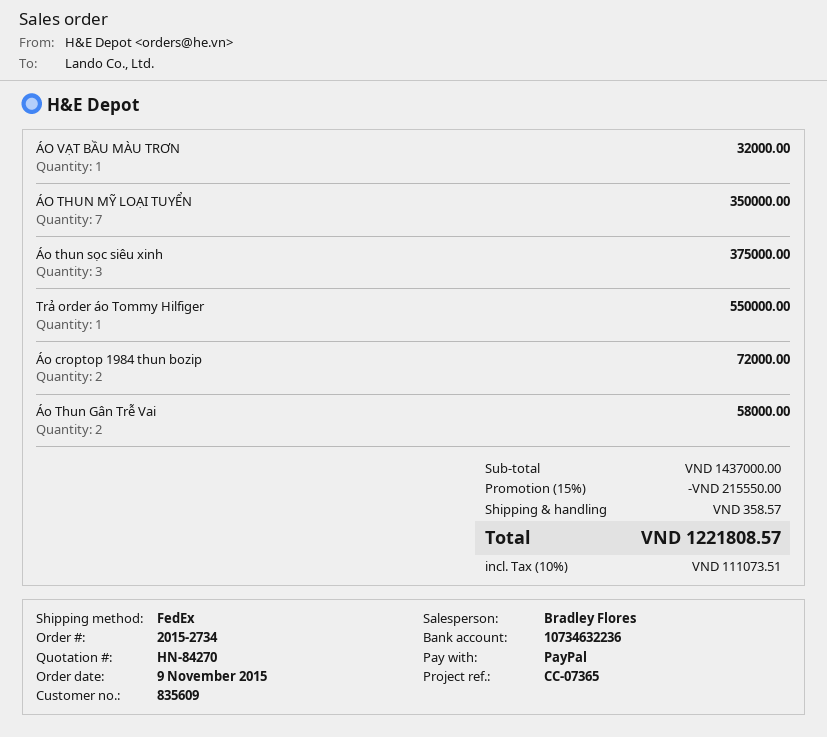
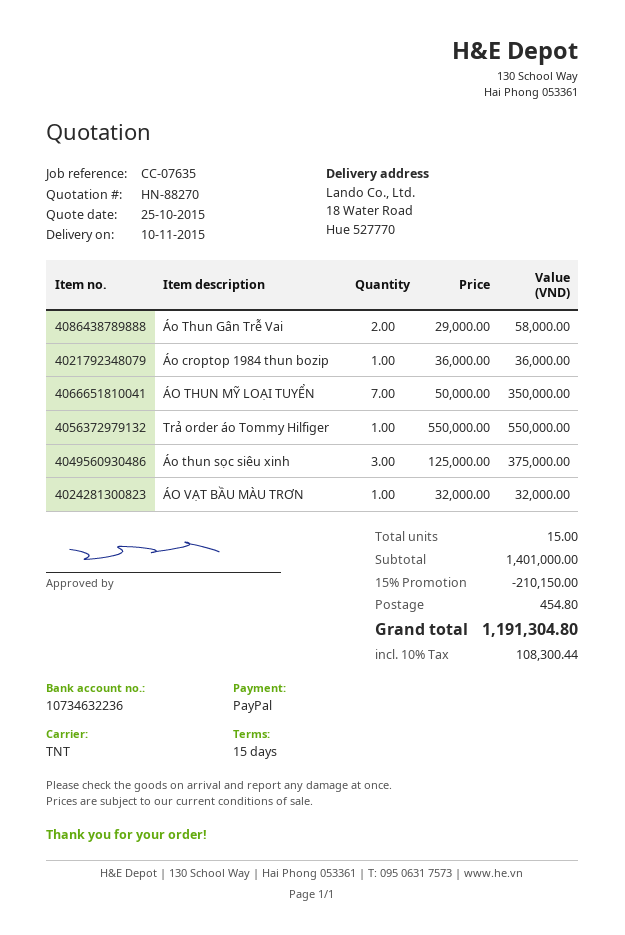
quote number: HN-84270 -> HN-88270
reference: CC-07365 -> CC-07635
shipping method: FedEx -> TNT
Áo croptop 1984 thun bozip: 2 for 72000.00 -> 1 for 36000.00
subtotal: 1437000.00 -> 1401000.00
discount: 15% = 215550.00 -> 15% = 210150.00
shipping: 358.57 -> 454.80
tax: 10% = 111073.51 -> 10% = 108300.44
total: 1221808.57 -> 1191304.80

